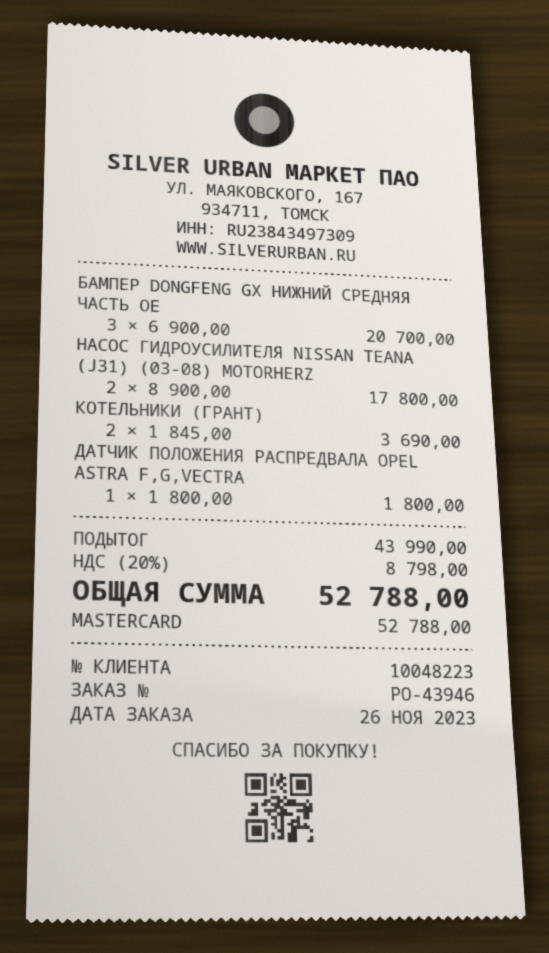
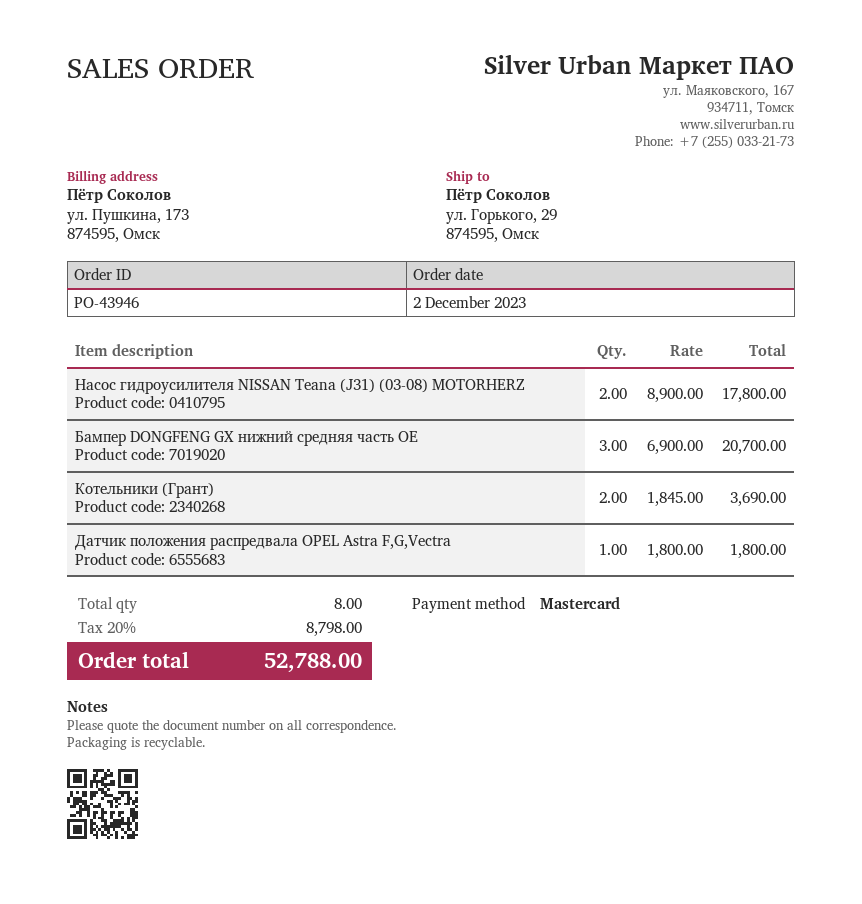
order date: 2023-11-26 -> 2023-12-02

